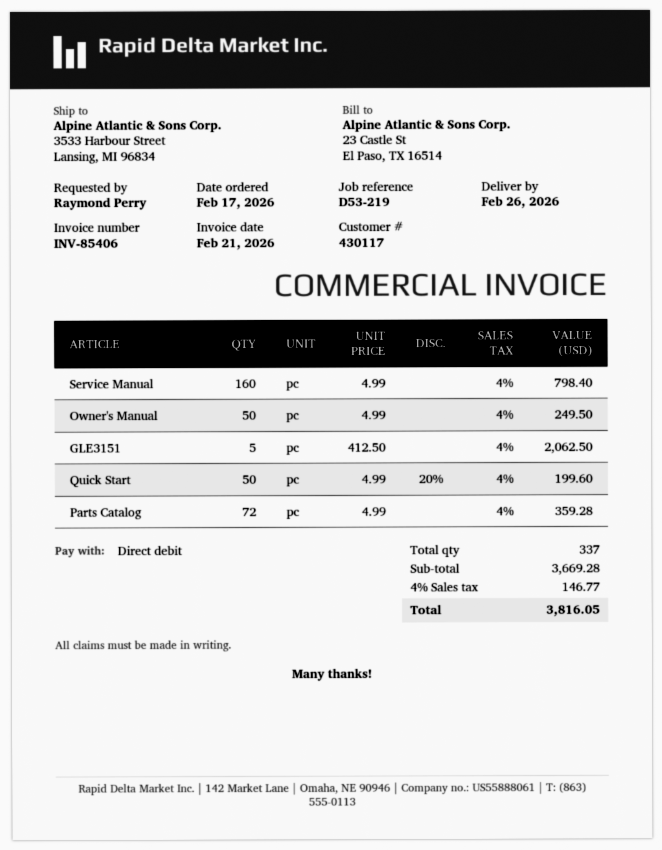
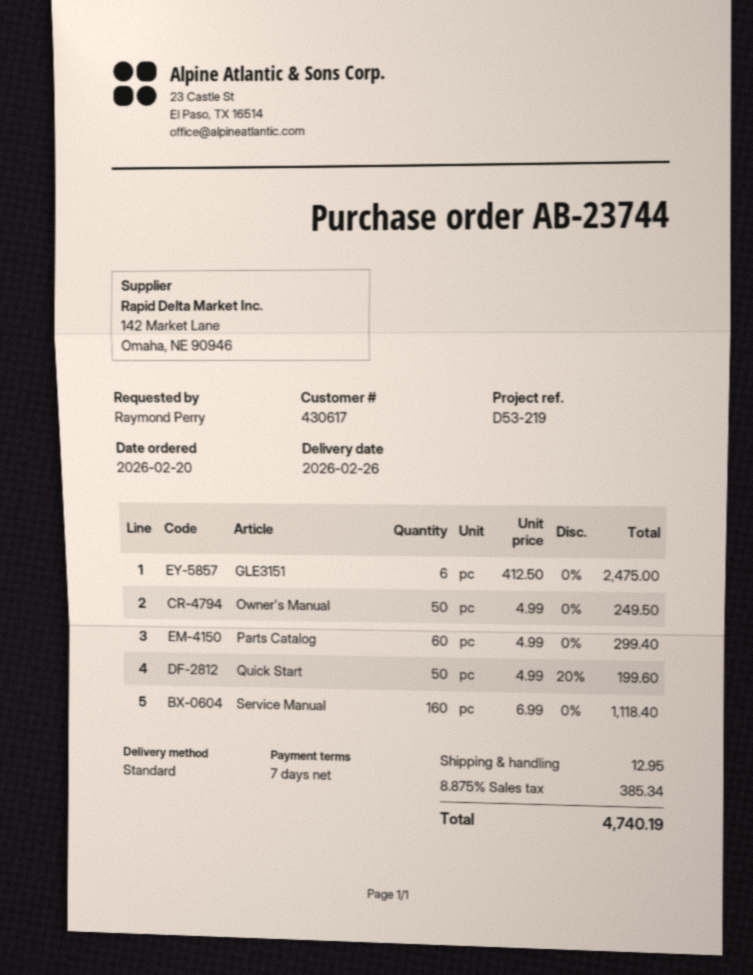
order date: 2026-02-17 -> 2026-02-20
customer number: 430117 -> 430617
Service Manual: 160 x 4.99 = 798.40 -> 160 x 6.99 = 1118.40
GLE3151: 5 x 412.50 = 2062.50 -> 6 x 412.50 = 2475.00
Parts Catalog: 72 x 4.99 = 359.28 -> 60 x 4.99 = 299.40
shipping: none -> 12.95
tax: 4% = 146.77 -> 8.875% = 385.34
total: 3816.05 -> 4740.19

